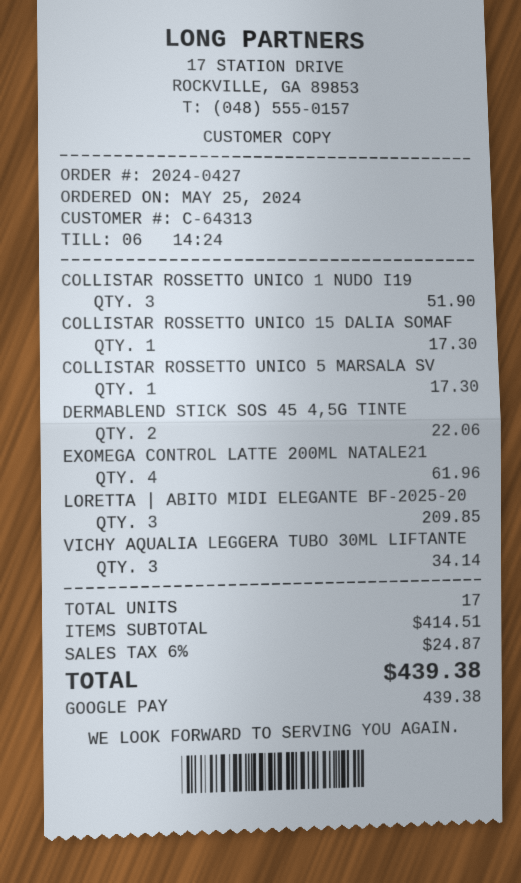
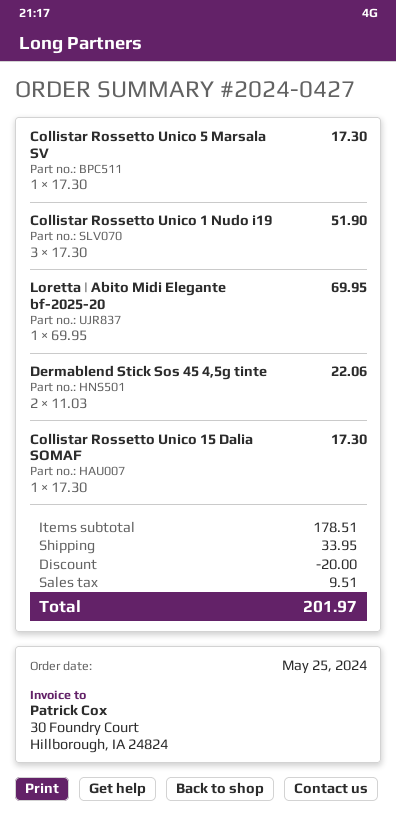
EXOMEGA CONTROL LATTE 200ML NATALE21: 4 for 61.96 -> none
LORETTA | ABITO MIDI ELEGANTE BF-2025-20: 3 for 209.85 -> 1 for 69.95
VICHY AQUALIA LEGGERA TUBO 30ML LIFTANTE: 3 for 34.14 -> none
subtotal: 414.51 -> 178.51
discount: none -> 20.00
shipping: none -> 33.95
tax: 24.87 -> 9.51
total: 439.38 -> 201.97

